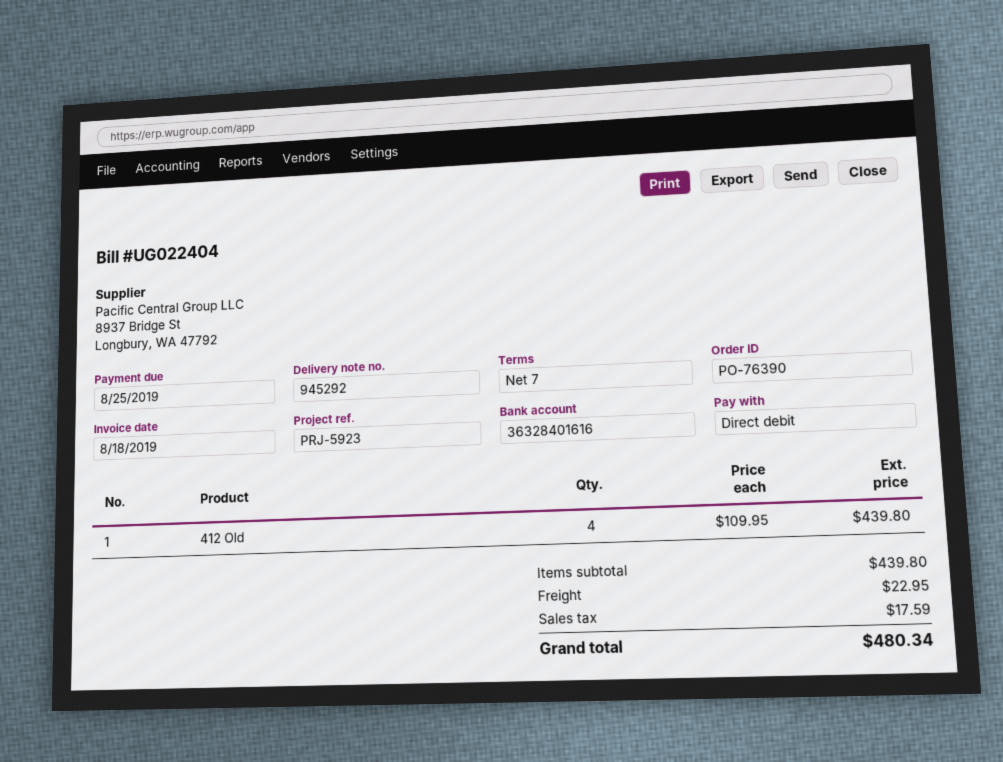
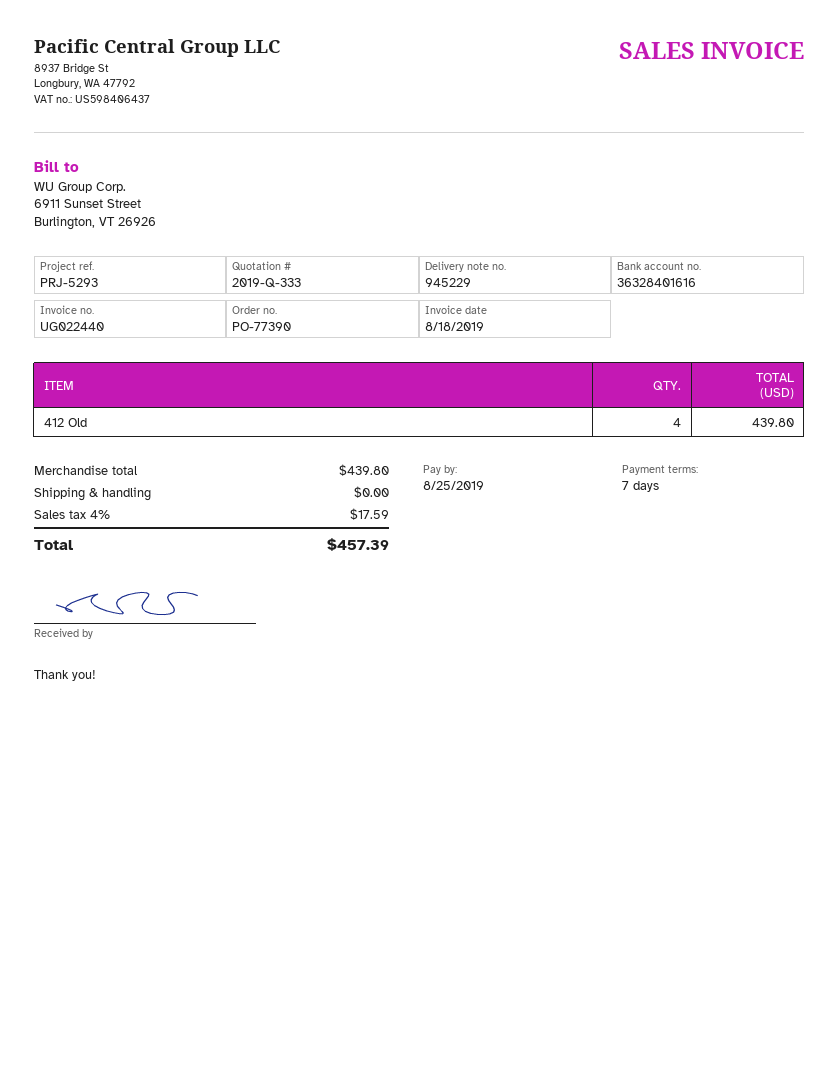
order number: PO-76390 -> PO-77390
delivery note number: 945292 -> 945229
invoice number: UG022404 -> UG022440
reference: PRJ-5923 -> PRJ-5293
shipping: 22.95 -> 0.00
total: 480.34 -> 457.39

